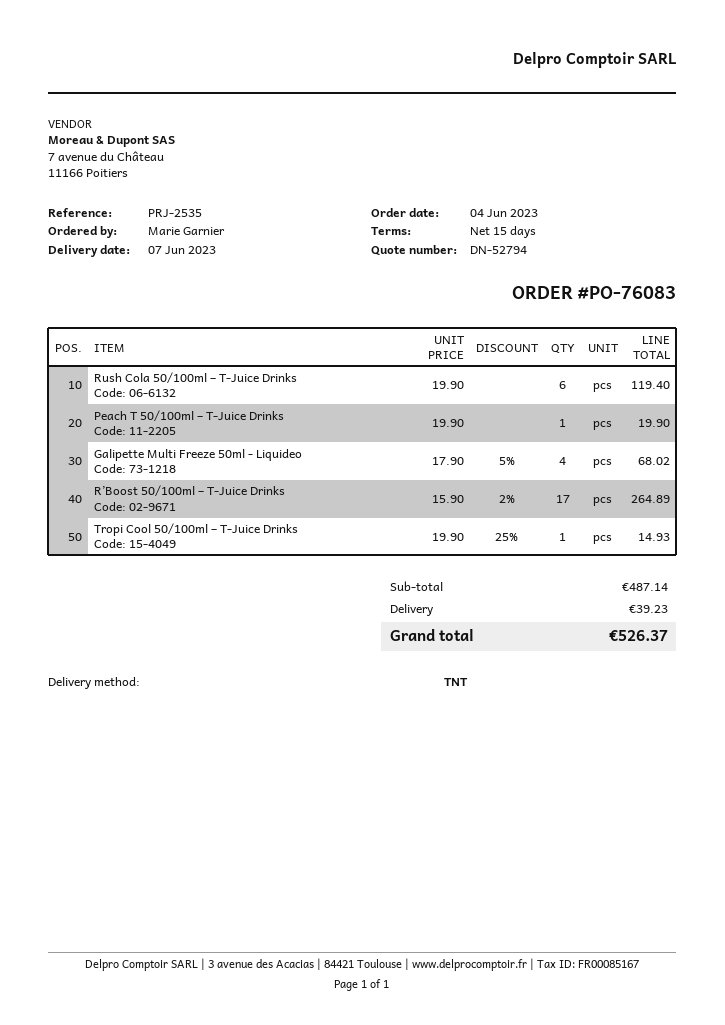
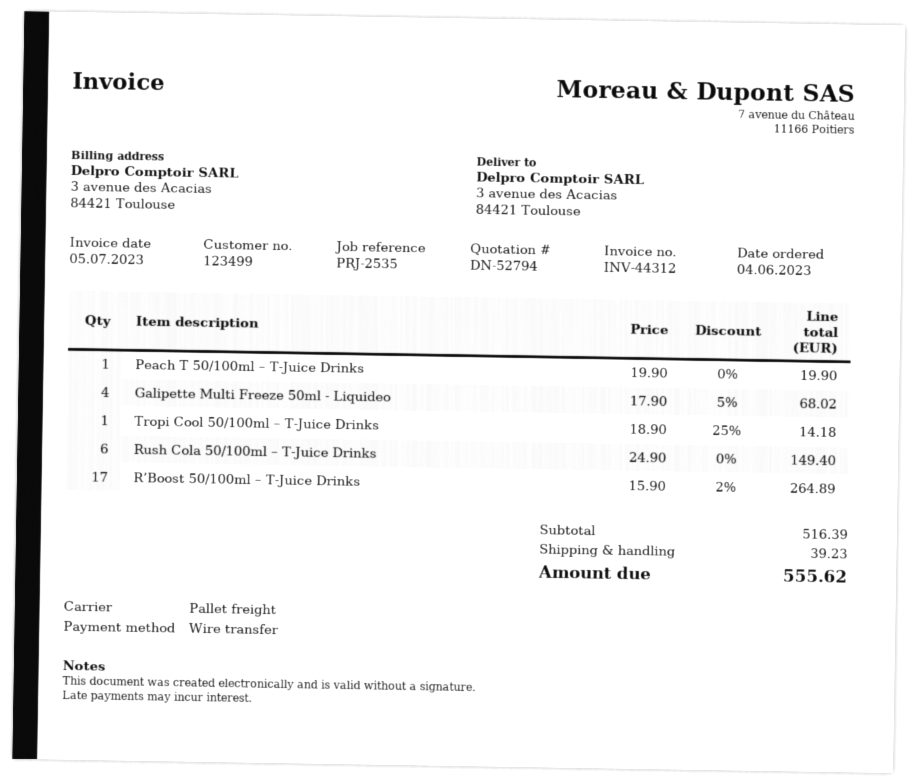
shipping method: TNT -> pallet freight
Rush Cola 50/100ml – T-Juice Drinks: 6 x 19.90 = 119.40 -> 6 x 24.90 = 149.40
Tropi Cool 50/100ml – T-Juice Drinks: 1 x 19.90 - 25% = 14.93 -> 1 x 18.90 - 25% = 14.18
subtotal: 487.14 -> 516.39
total: 526.37 -> 555.62

